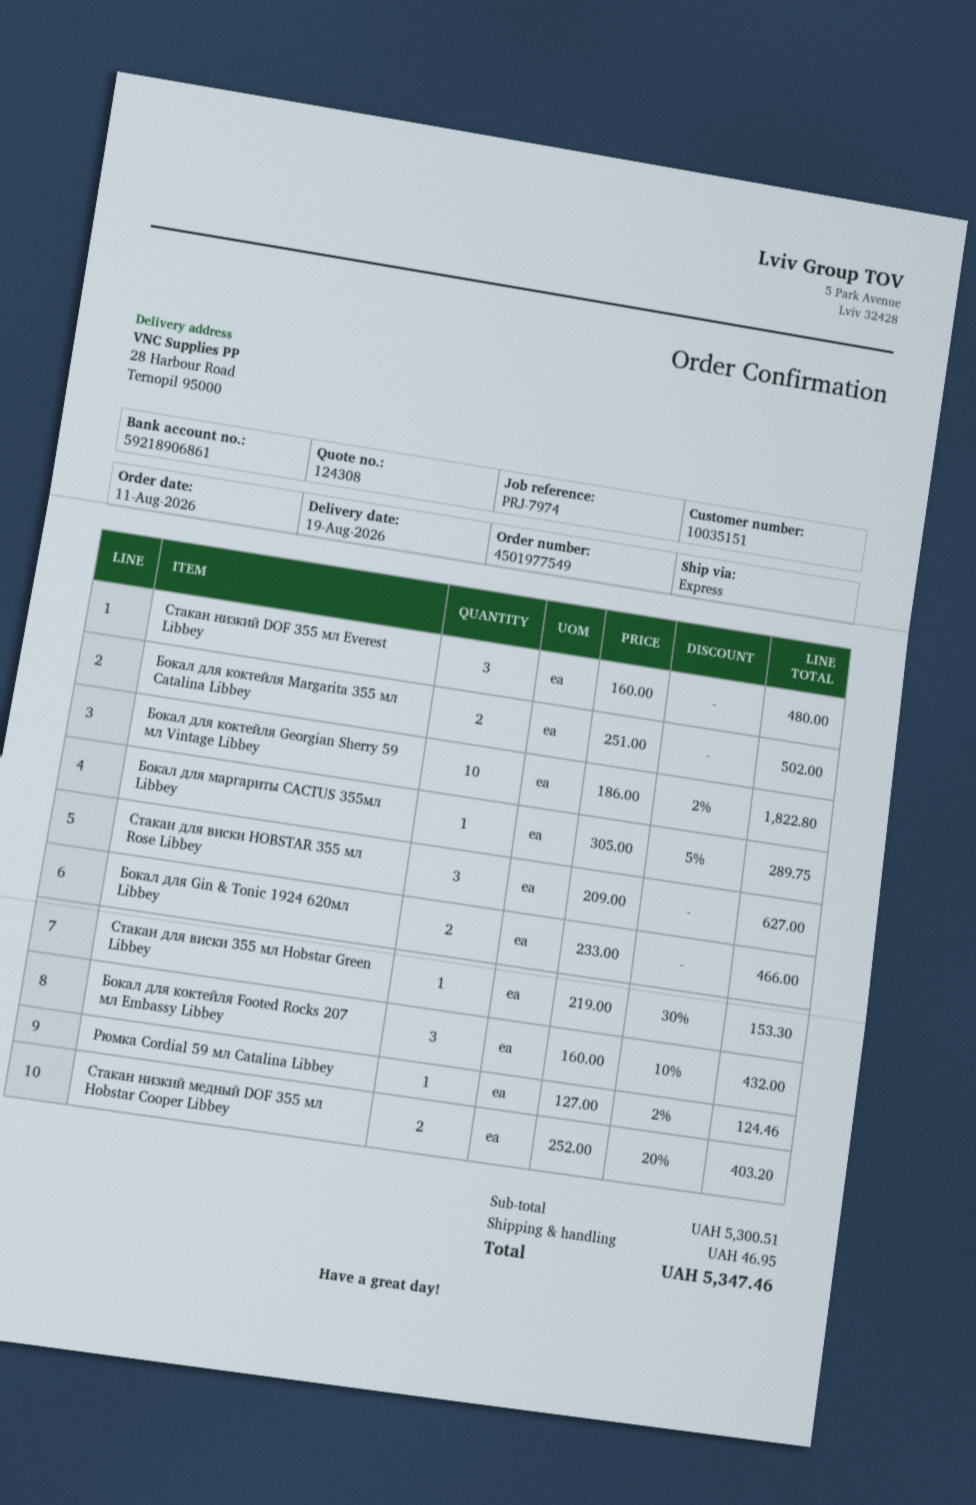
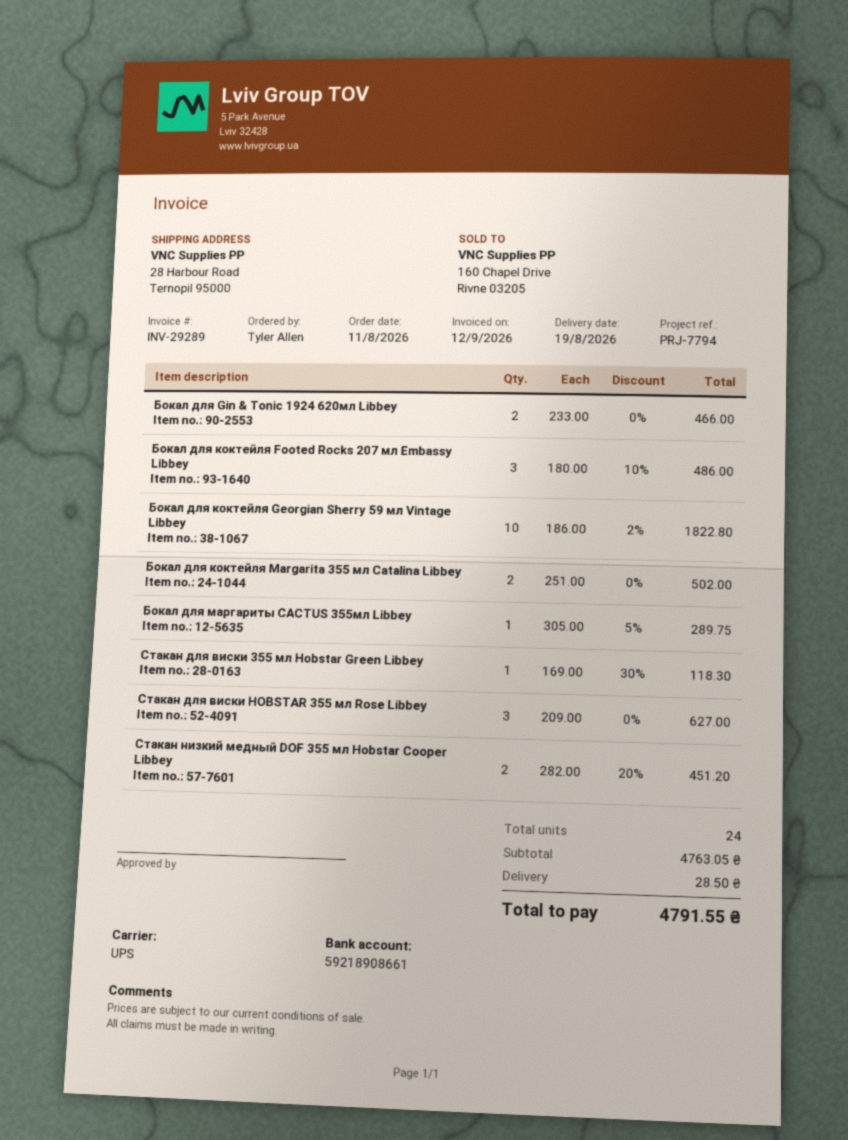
reference: PRJ-7974 -> PRJ-7794
bank account: 59218906861 -> 59218908661
shipping method: express -> UPS
Стакан низкий DOF 355 мл Everest Libbey: 3 x 160.00 = 480.00 -> none
Стакан для виски 355 мл Hobstar Green Libbey: 1 x 219.00 - 30% = 153.30 -> 1 x 169.00 - 30% = 118.30
Бокал для коктейля Footed Rocks 207 мл Embassy Libbey: 3 x 160.00 - 10% = 432.00 -> 3 x 180.00 - 10% = 486.00
Рюмка Cordial 59 мл Catalina Libbey: 1 x 127.00 - 2% = 124.46 -> none
Стакан низкий медный DOF 355 мл Hobstar Cooper Libbey: 2 x 252.00 - 20% = 403.20 -> 2 x 282.00 - 20% = 451.20
subtotal: 5300.51 -> 4763.05
shipping: 46.95 -> 28.50
total: 5347.46 -> 4791.55

